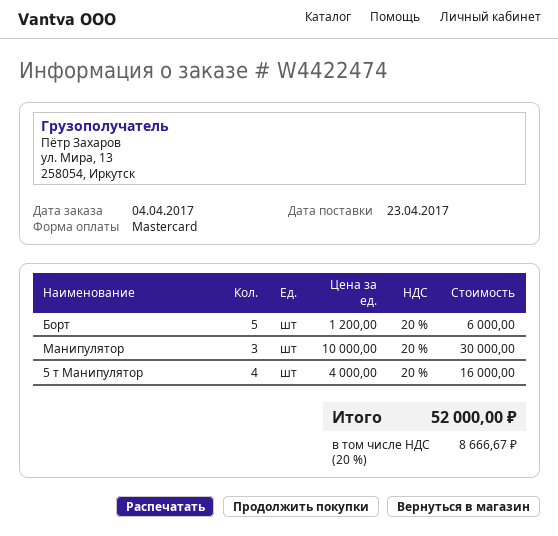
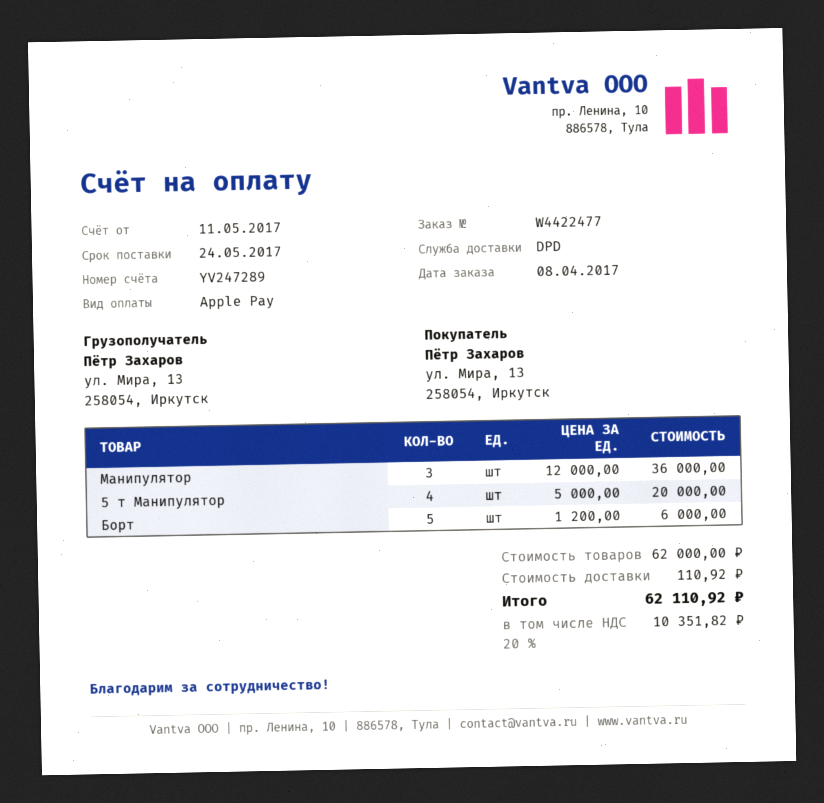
order number: W4422474 -> W4422477
order date: 2017-04-04 -> 2017-04-08
delivery date: 2017-04-23 -> 2017-05-24
payment method: Mastercard -> Apple Pay
Манипулятор: 3 x 10000.00 = 30000.00 -> 3 x 12000.00 = 36000.00
5 т Манипулятор: 4 x 4000.00 = 16000.00 -> 4 x 5000.00 = 20000.00
shipping: none -> 110.92
tax: 20% = 8666.67 -> 20% = 10351.82
total: 52000.00 -> 62110.92

